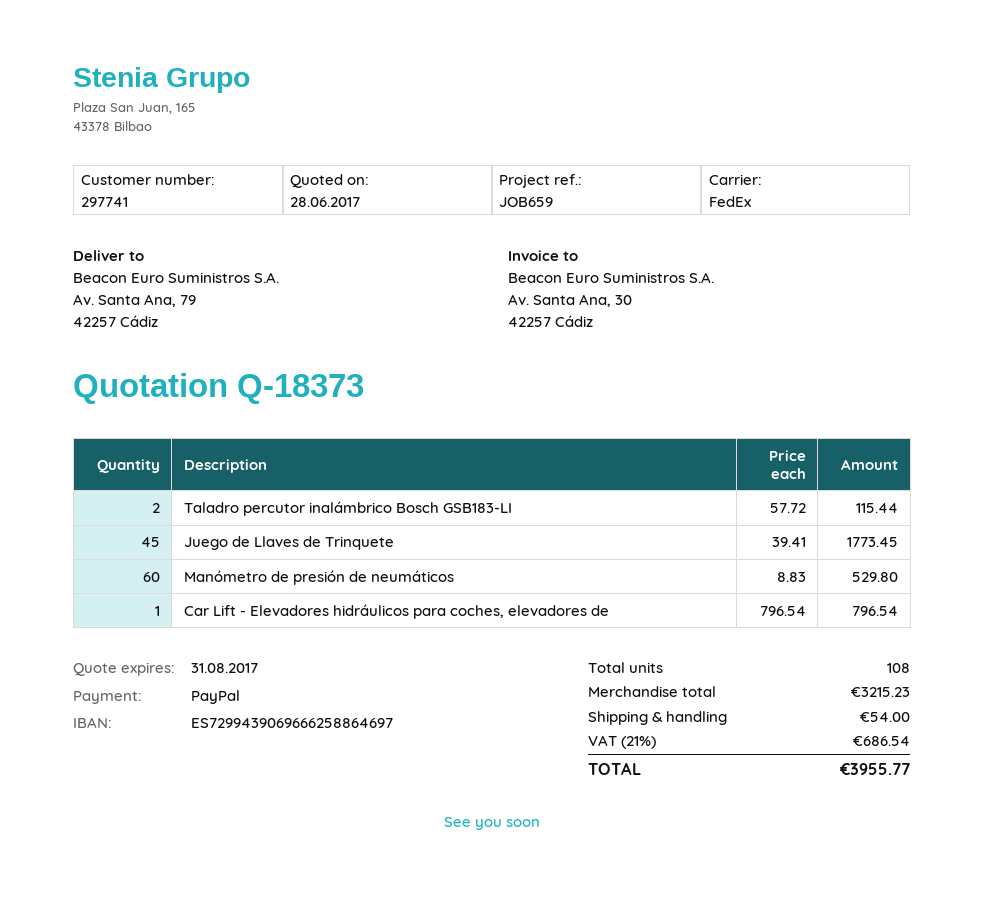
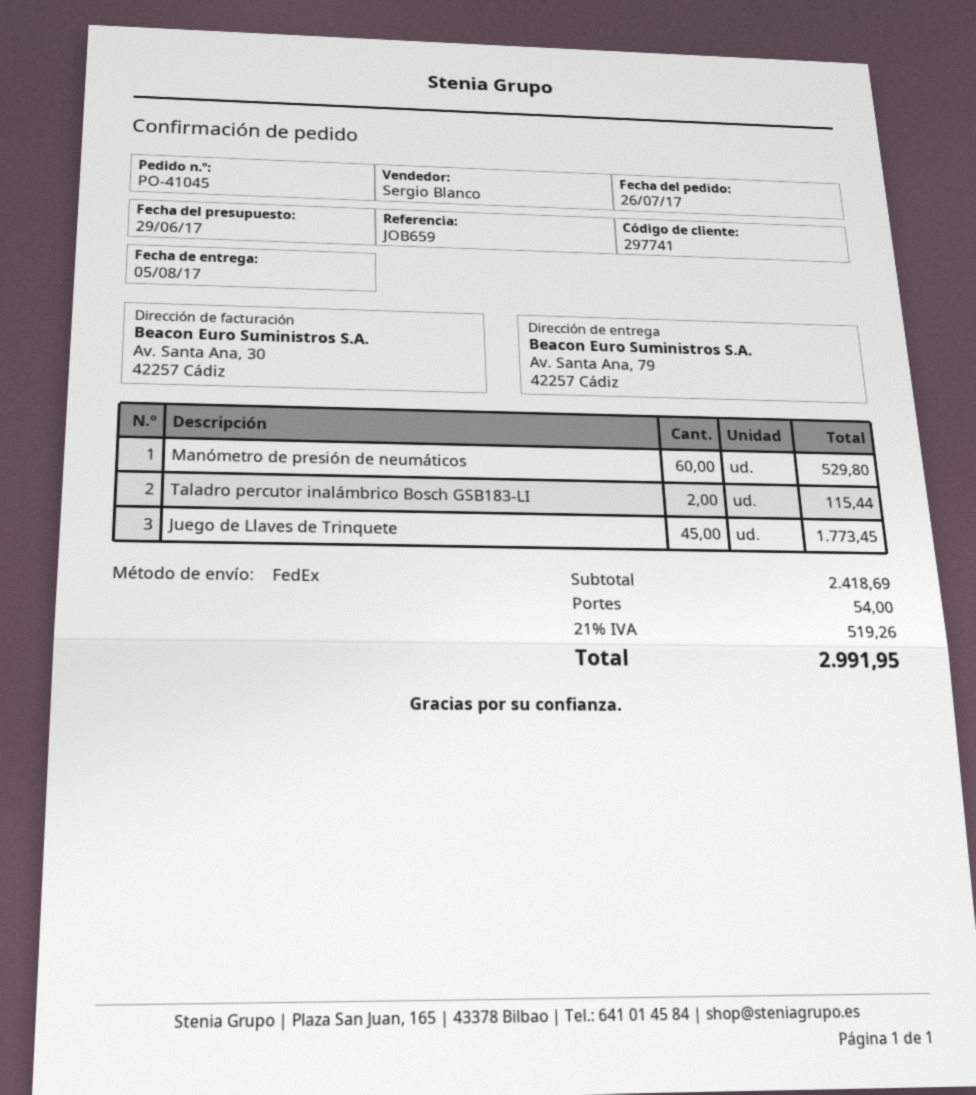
quote date: 2017-06-28 -> 2017-06-29
Car Lift - Elevadores hidráulicos para coches, elevadores de: 1 for 796.54 -> none
subtotal: 3215.23 -> 2418.69
tax: 21% = 686.54 -> 21% = 519.26
total: 3955.77 -> 2991.95

